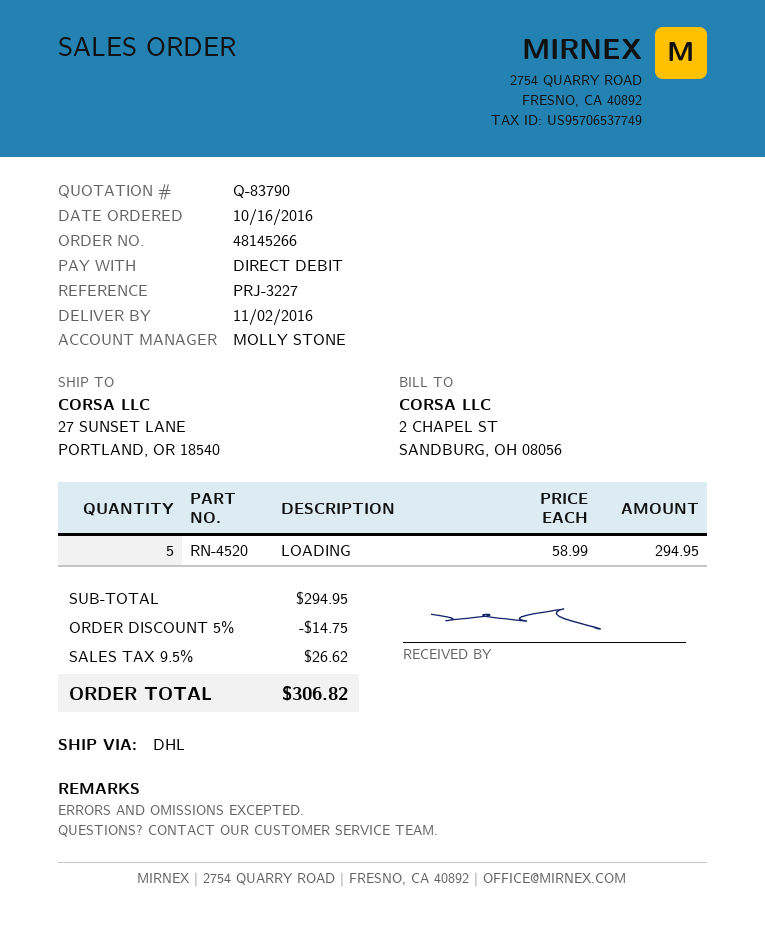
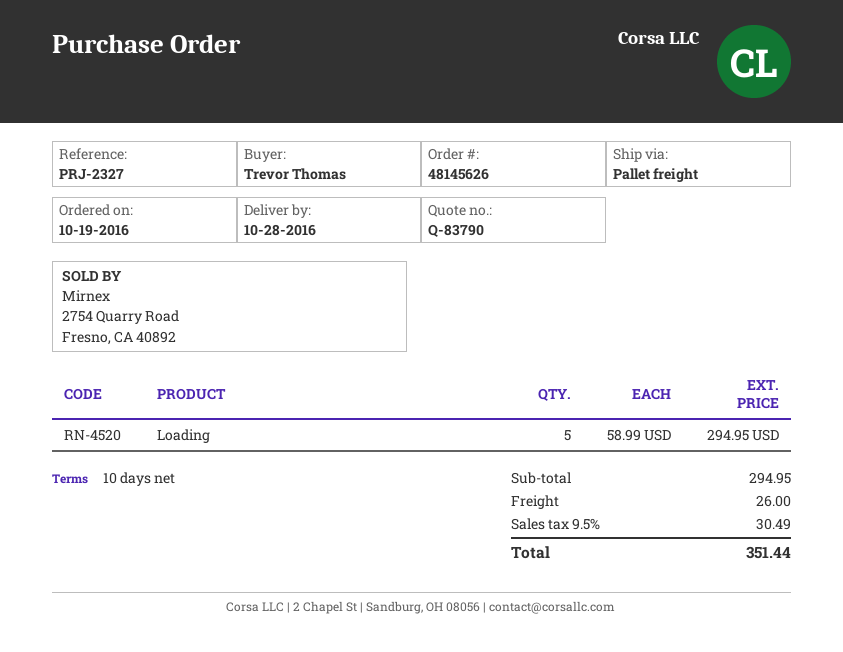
order number: 48145266 -> 48145626
order date: 2016-10-16 -> 2016-10-19
delivery date: 2016-11-02 -> 2016-10-28
reference: PRJ-3227 -> PRJ-2327
shipping method: DHL -> pallet freight
discount: 5% = 14.75 -> none
shipping: none -> 26.00
tax: 9.5% = 26.62 -> 9.5% = 30.49
total: 306.82 -> 351.44

